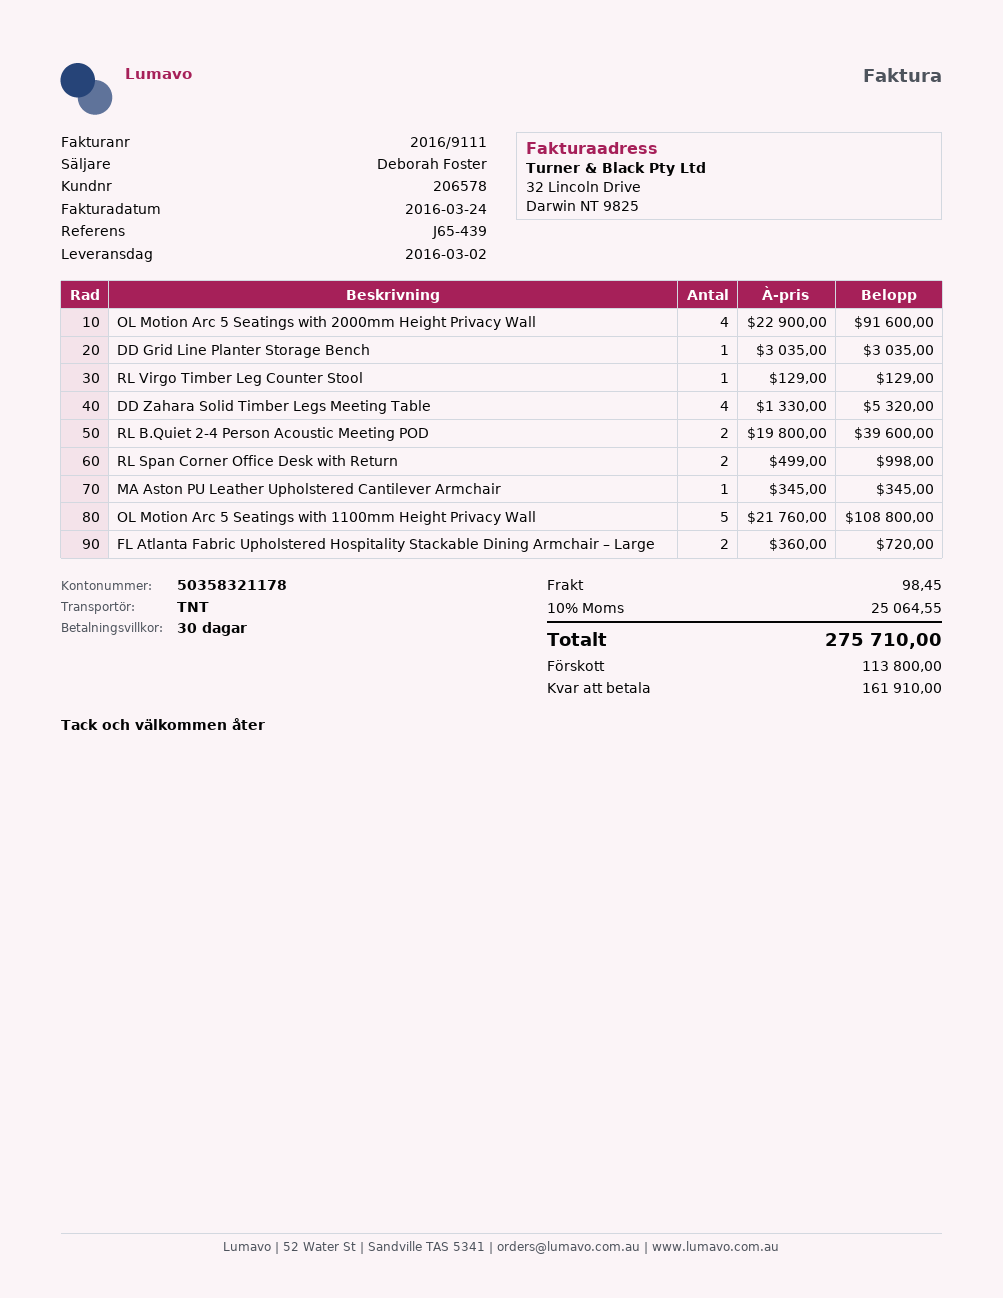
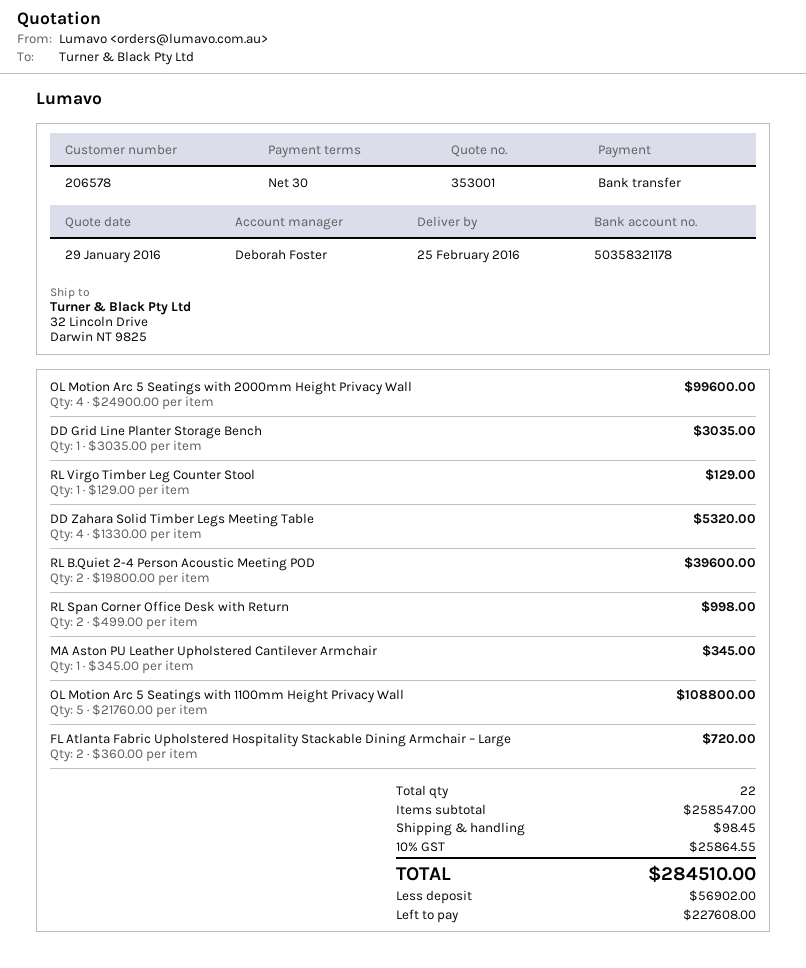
delivery date: 2016-03-02 -> 2016-02-25
OL Motion Arc 5 Seatings with 2000mm Height Privacy Wall: 4 x 22900.00 = 91600.00 -> 4 x 24900.00 = 99600.00
tax: 10% = 25064.55 -> 10% = 25864.55
total: 275710.00 -> 284510.00
deposit: 113800.00 -> 56902.00
balance: 161910.00 -> 227608.00

